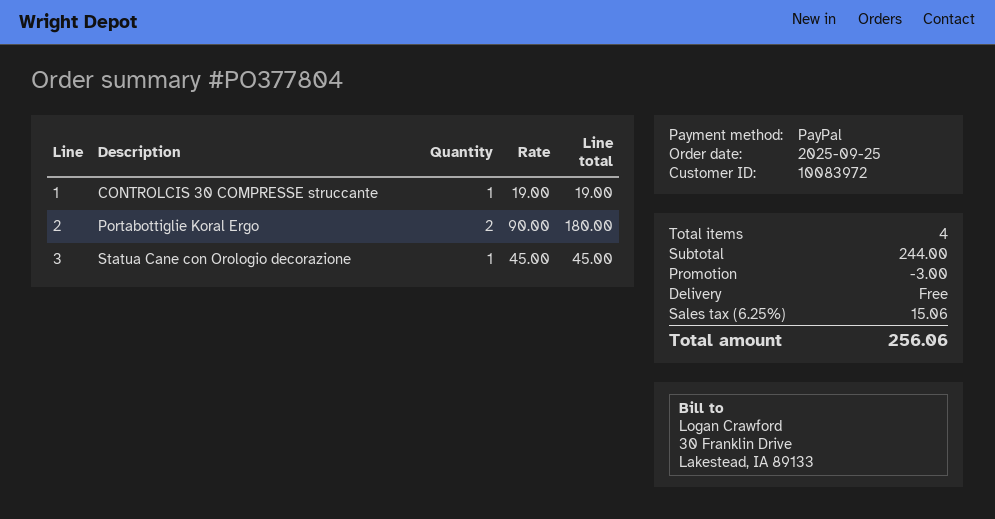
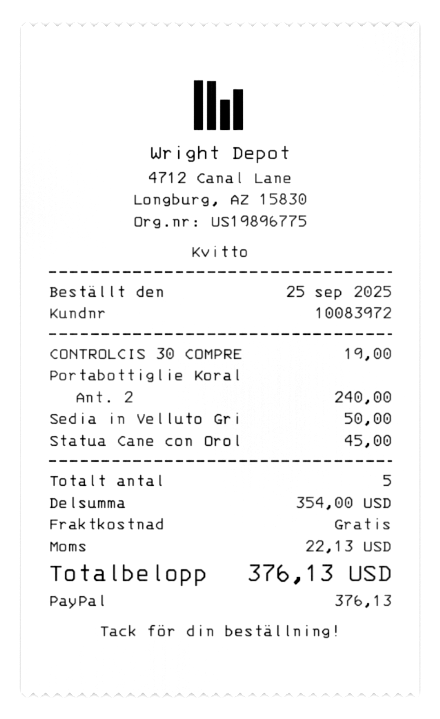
Portabottiglie Koral Ergo: 2 for 180.00 -> 2 for 240.00
Sedia in Velluto Gri: none -> 1 for 50.00
total quantity: 4 -> 5
subtotal: 244.00 -> 354.00
discount: 3.00 -> none
tax: 15.06 -> 22.13
total: 256.06 -> 376.13

